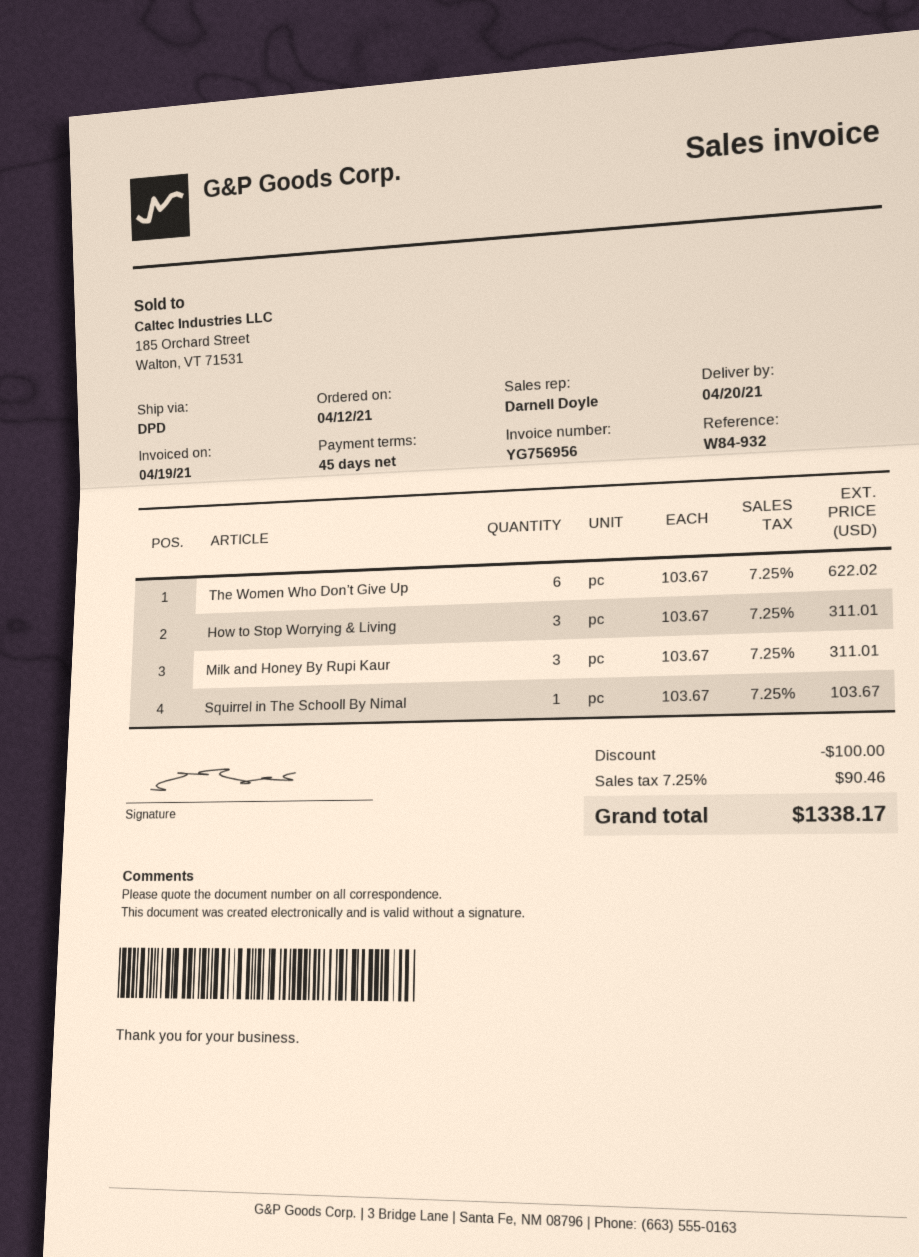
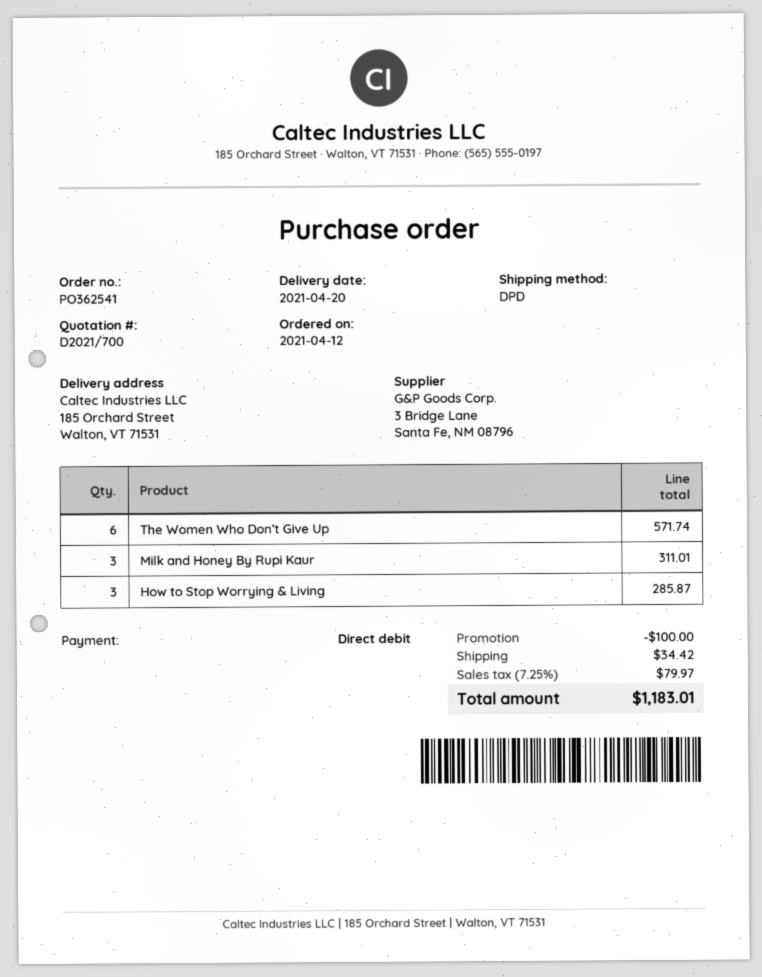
The Women Who Don’t Give Up: 6 for 622.02 -> 6 for 571.74
How to Stop Worrying & Living: 3 for 311.01 -> 3 for 285.87
Squirrel in The Schooll By Nimal: 1 for 103.67 -> none
shipping: none -> 34.42
tax: 7.25% = 90.46 -> 7.25% = 79.97
total: 1338.17 -> 1183.01

